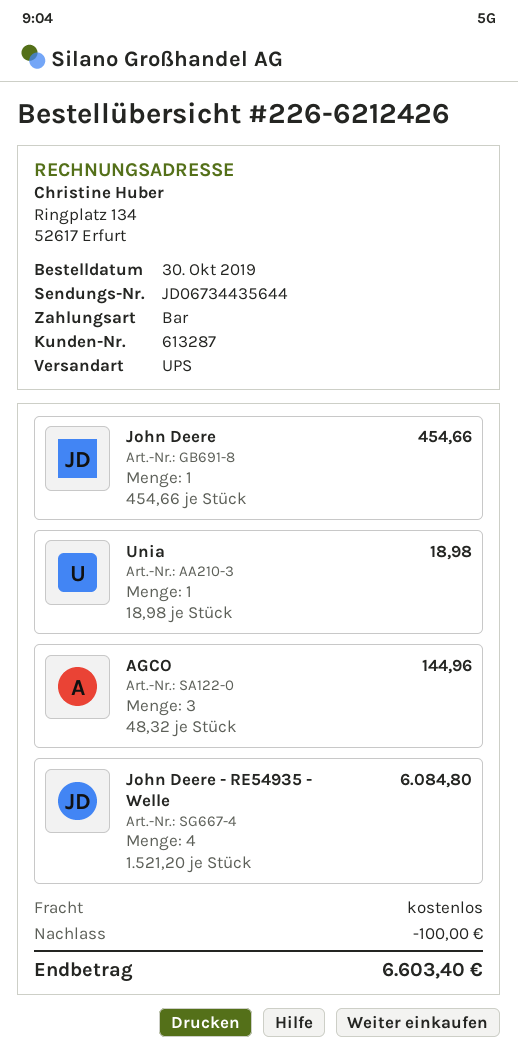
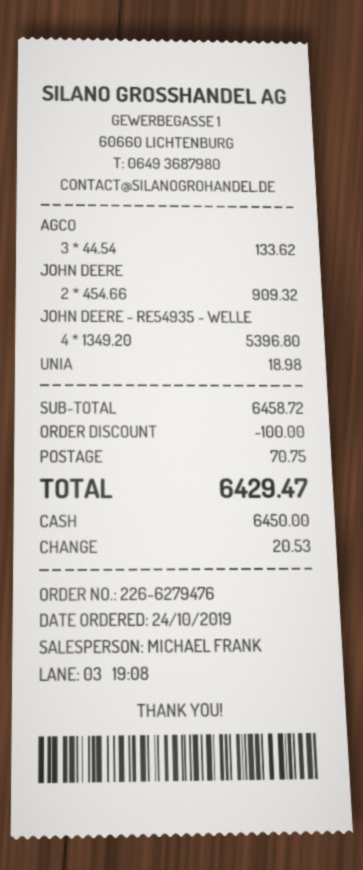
order number: 226-6212426 -> 226-6279476
order date: 2019-10-30 -> 2019-10-24
John Deere: 1 x 454.66 = 454.66 -> 2 x 454.66 = 909.32
AGCO: 3 x 48.32 = 144.96 -> 3 x 44.54 = 133.62
John Deere - RE54935 - Welle: 4 x 1521.20 = 6084.80 -> 4 x 1349.20 = 5396.80
shipping: 0.00 -> 70.75
total: 6603.40 -> 6429.47

